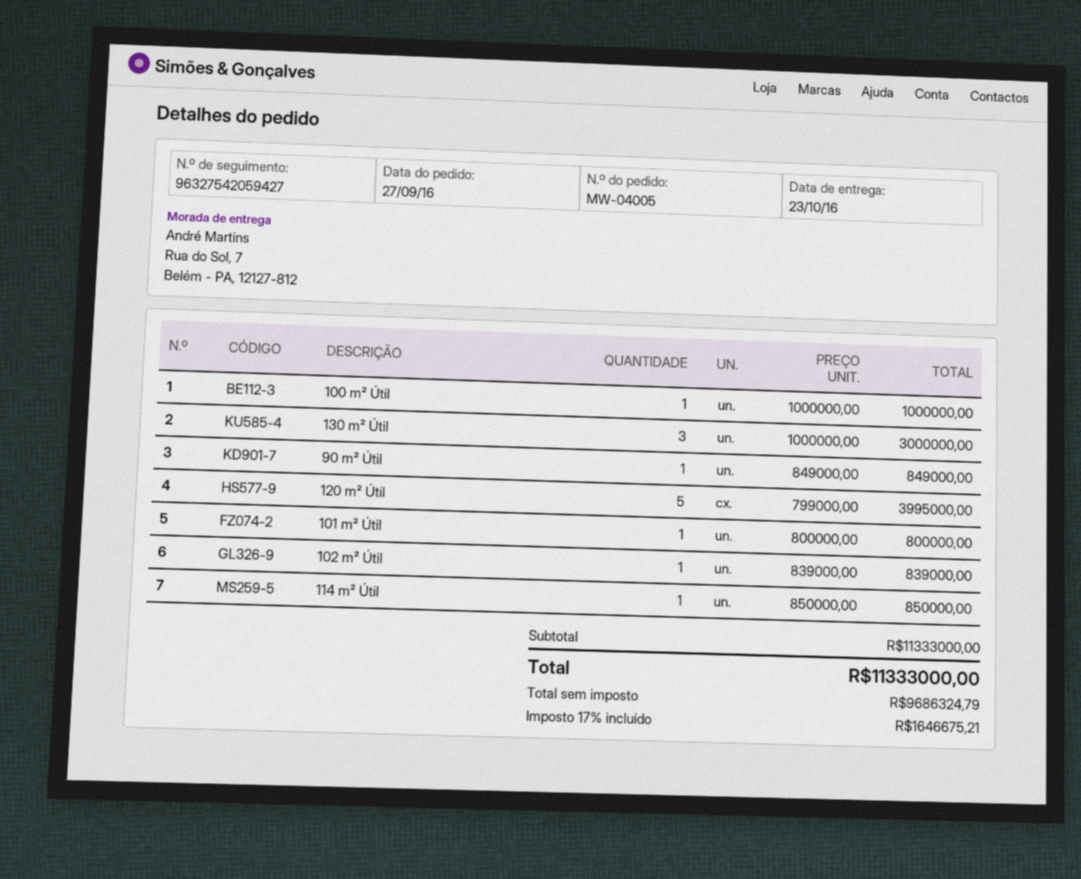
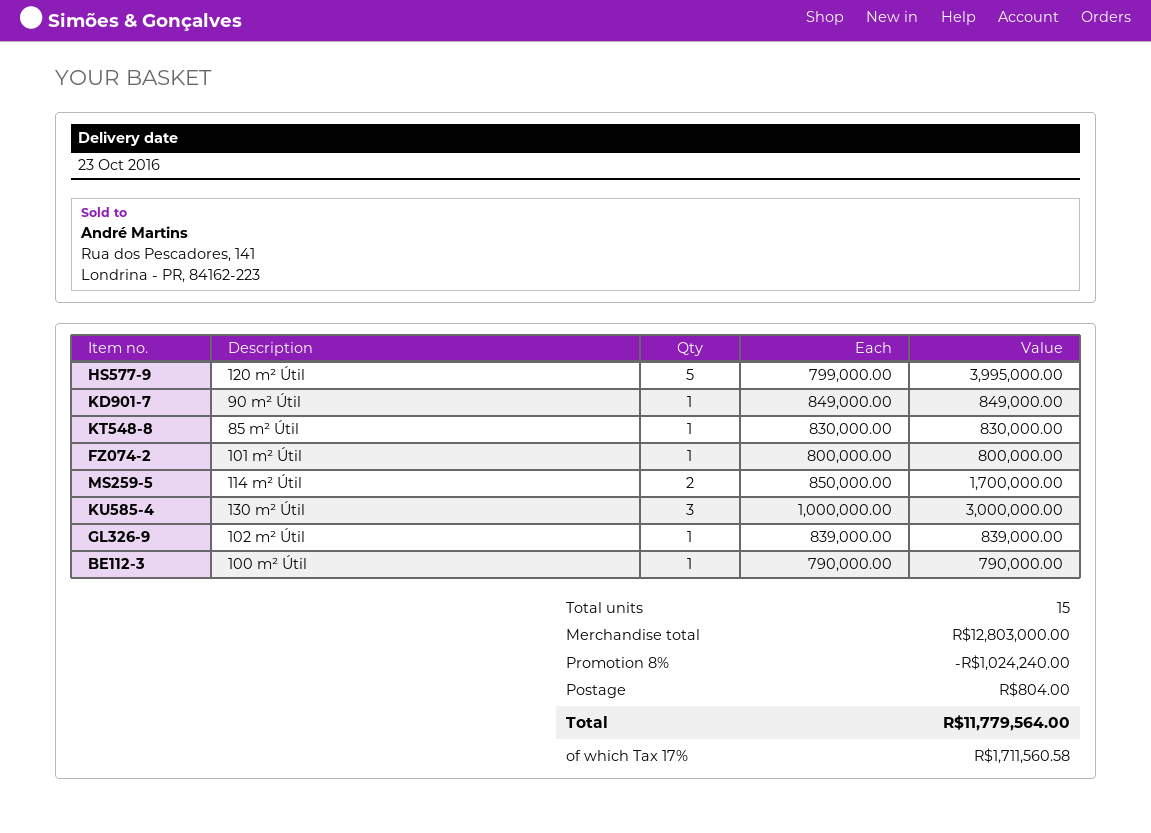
100 m² Útil: 1 x 1000000.00 = 1000000.00 -> 1 x 790000.00 = 790000.00
114 m² Útil: 1 x 850000.00 = 850000.00 -> 2 x 850000.00 = 1700000.00
85 m² Útil: none -> 1 x 830000.00 = 830000.00
subtotal: 11333000.00 -> 12803000.00
discount: none -> 8% = 1024240.00
shipping: none -> 804.00
tax: 17% = 1646675.21 -> 17% = 1711560.58
total: 11333000.00 -> 11779564.00

